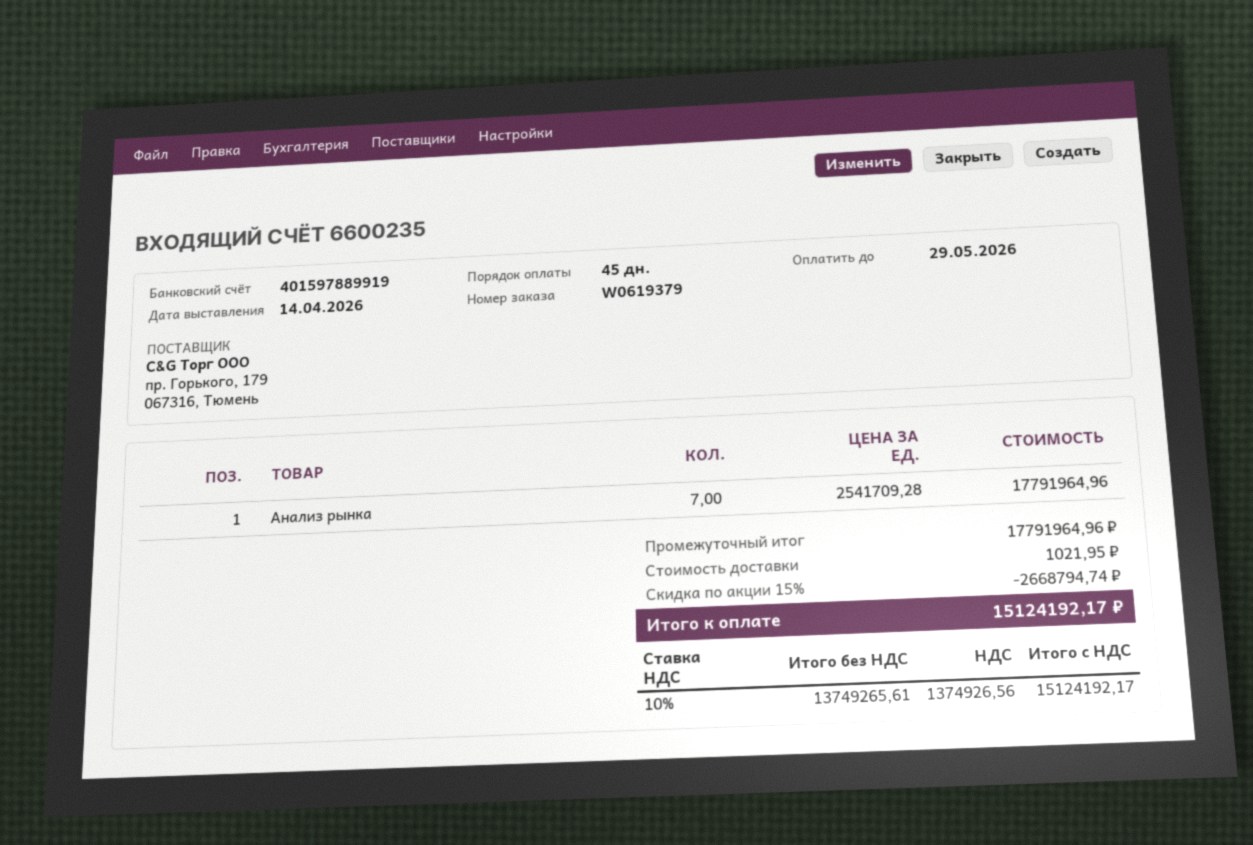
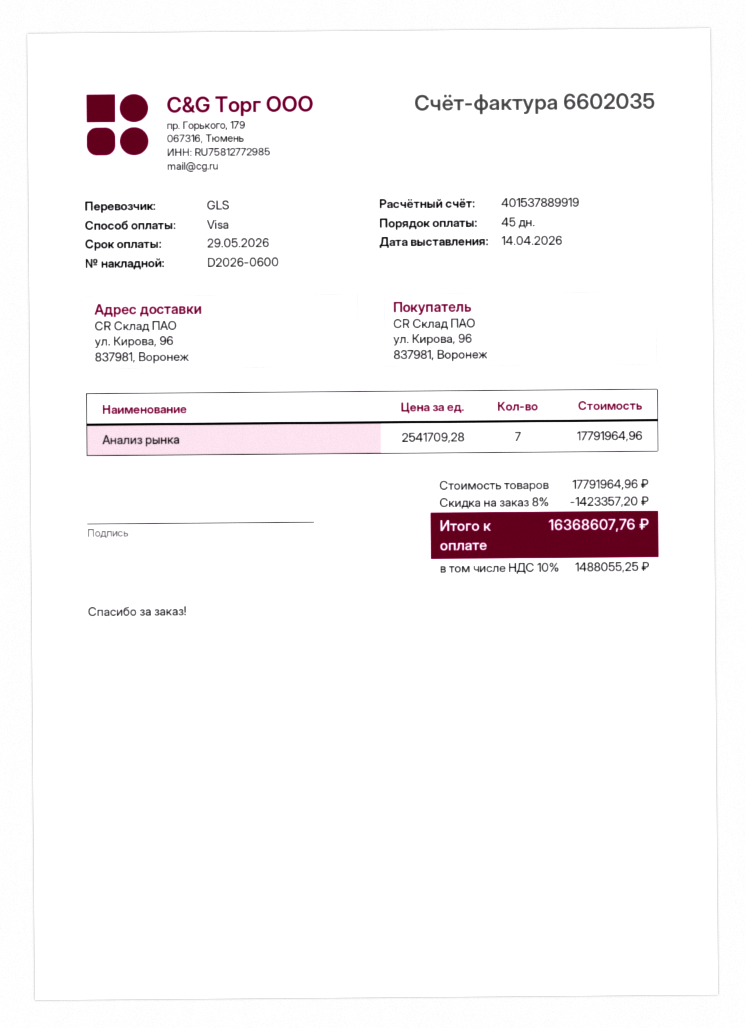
invoice number: 6600235 -> 6602035
bank account: 401597889919 -> 401537889919
discount: 15% = 2668794.74 -> 8% = 1423357.20
shipping: 1021.95 -> none
tax: 10% = 1374926.56 -> 10% = 1488055.25
total: 15124192.17 -> 16368607.76

